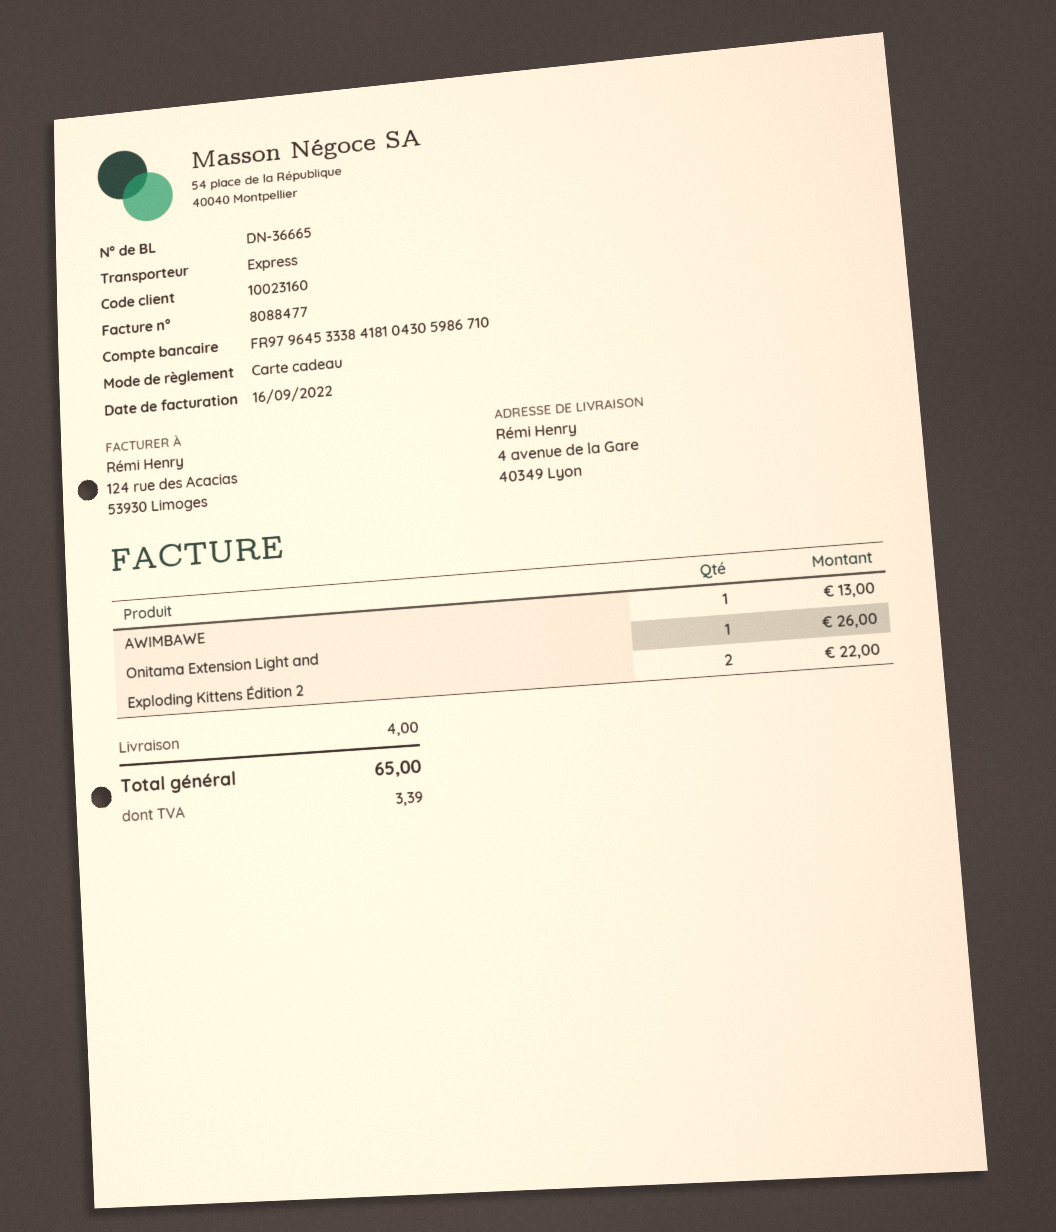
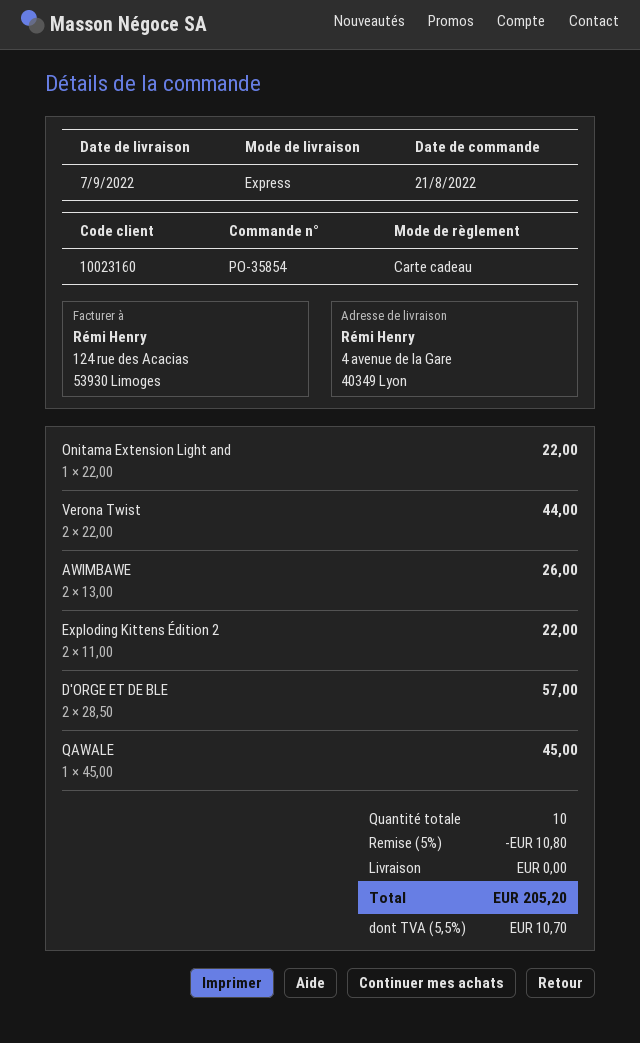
AWIMBAWE: 1 for 13.00 -> 2 for 26.00
Onitama Extension Light and: 1 for 26.00 -> 1 for 22.00
Verona Twist: none -> 2 for 44.00
D'ORGE ET DE BLE: none -> 2 for 57.00
QAWALE: none -> 1 for 45.00
discount: none -> 5% = 10.80
shipping: 4.00 -> 0.00
tax: 3.39 -> 10.70
total: 65.00 -> 205.20

